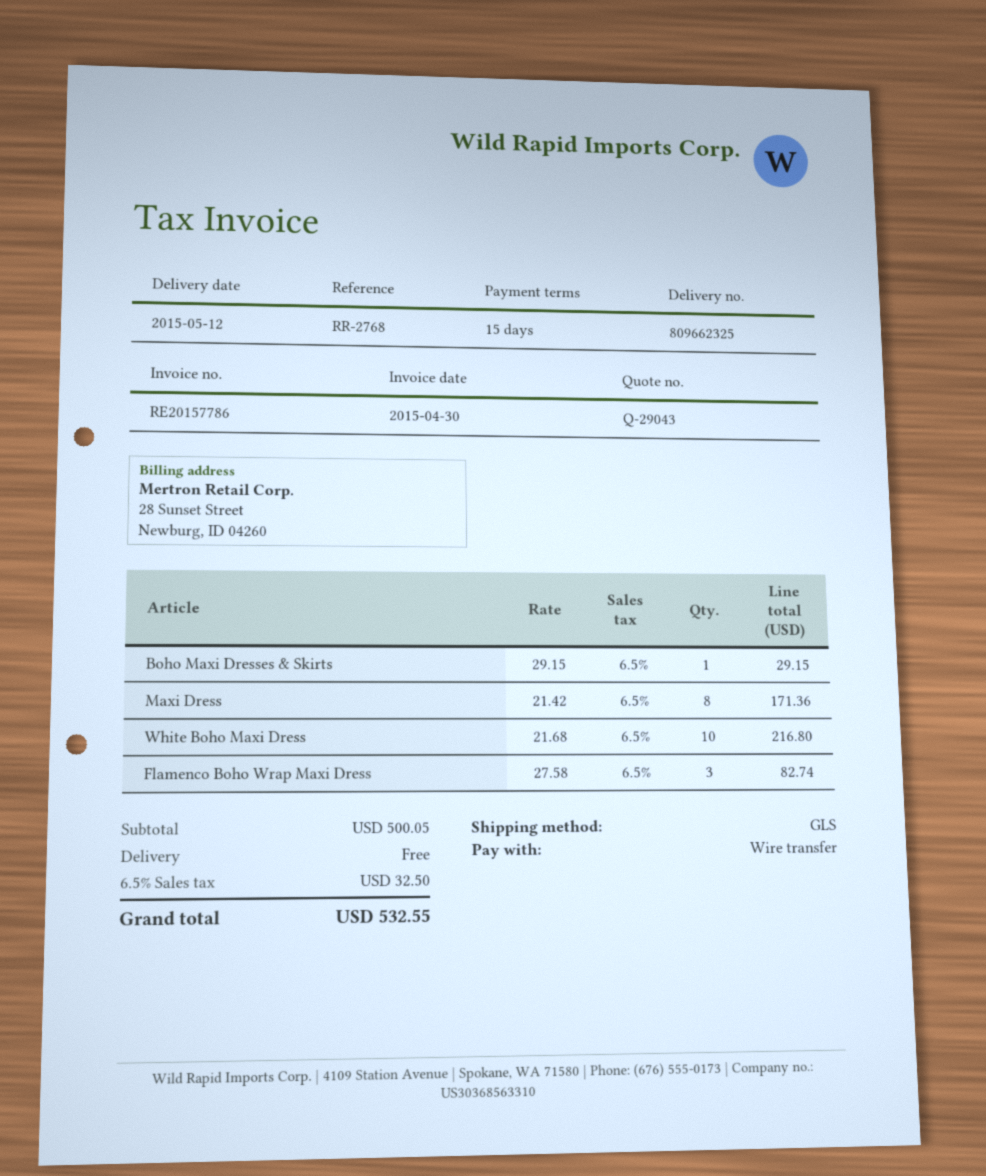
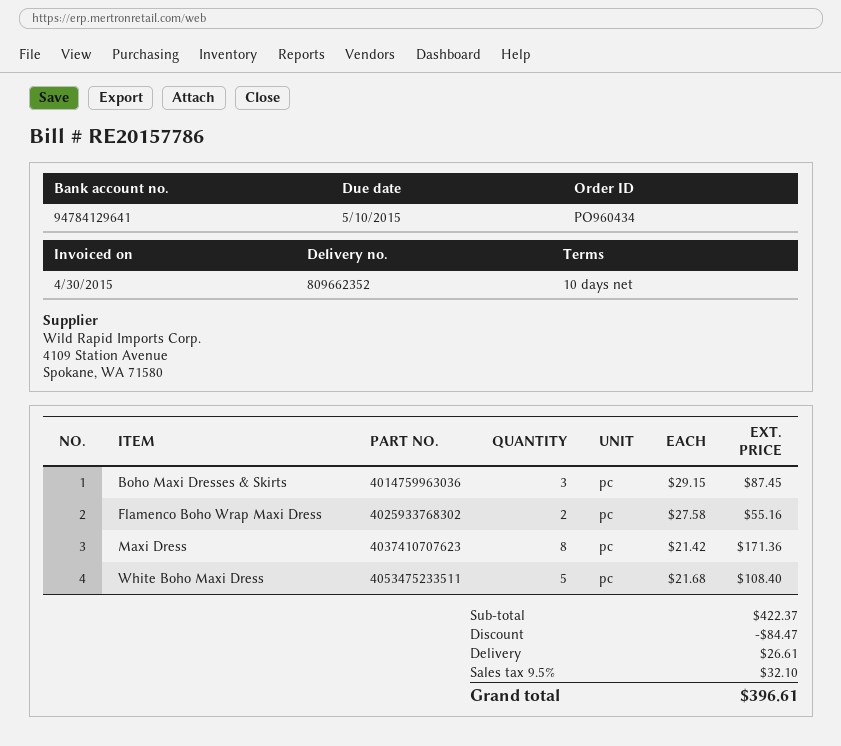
delivery note number: 809662325 -> 809662352
payment terms: 15 days -> 10 days
Boho Maxi Dresses & Skirts: 1 x 29.15 = 29.15 -> 3 x 29.15 = 87.45
White Boho Maxi Dress: 10 x 21.68 = 216.80 -> 5 x 21.68 = 108.40
Flamenco Boho Wrap Maxi Dress: 3 x 27.58 = 82.74 -> 2 x 27.58 = 55.16
subtotal: 500.05 -> 422.37
discount: none -> 84.47
shipping: 0.00 -> 26.61
tax: 6.5% = 32.50 -> 9.5% = 32.10
total: 532.55 -> 396.61

